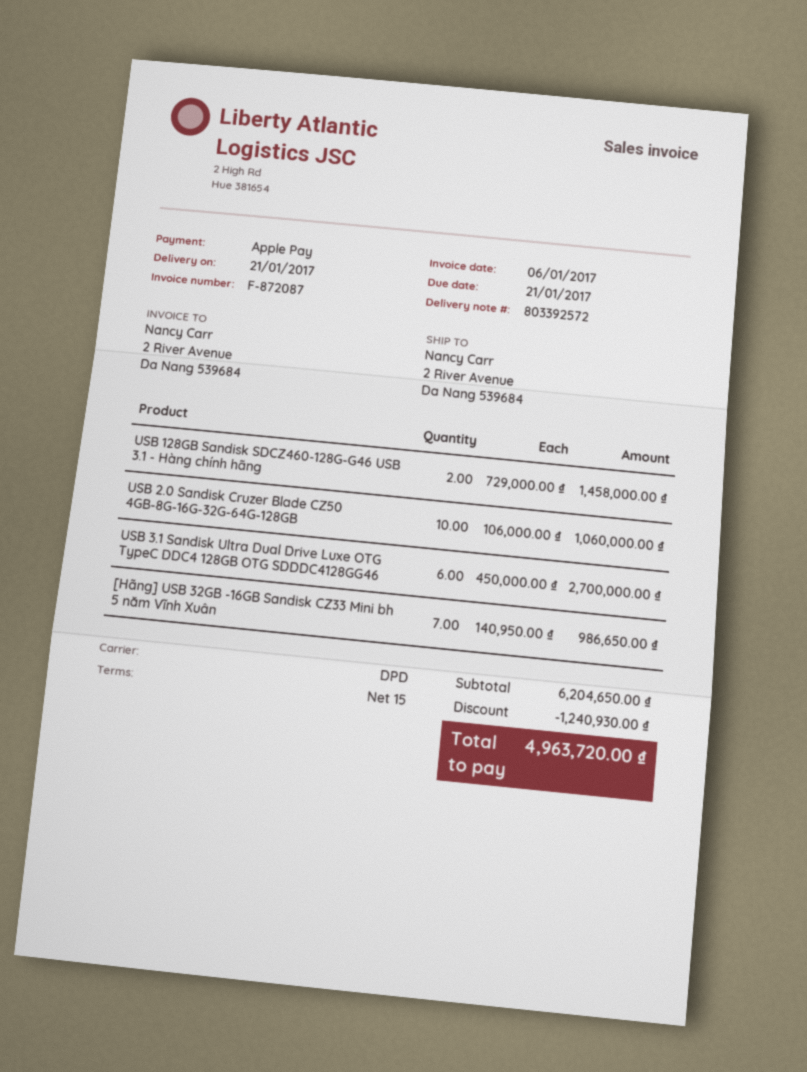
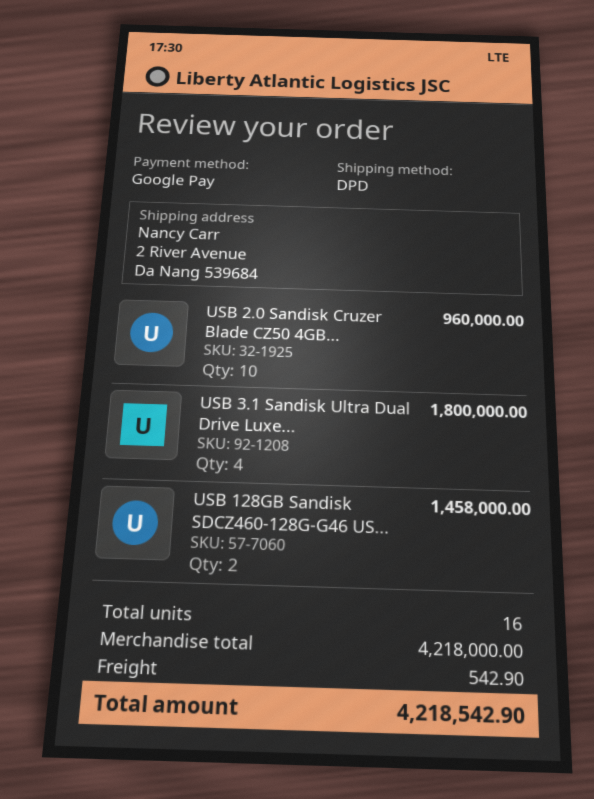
payment method: Apple Pay -> Google Pay
USB 2.0 Sandisk Cruzer Blade CZ50 4GB-8G-16G-32G-64G-128GB: 10 for 1060000.00 -> 10 for 960000.00
USB 3.1 Sandisk Ultra Dual Drive Luxe OTG TypeC DDC4 128GB OTG SDDDC4128GG46: 6 for 2700000.00 -> 4 for 1800000.00
[Hãng] USB 32GB -16GB Sandisk CZ33 Mini bh 5 năm Vĩnh Xuân: 7 for 986650.00 -> none
subtotal: 6204650.00 -> 4218000.00
discount: 1240930.00 -> none
shipping: none -> 542.90
total: 4963720.00 -> 4218542.90

